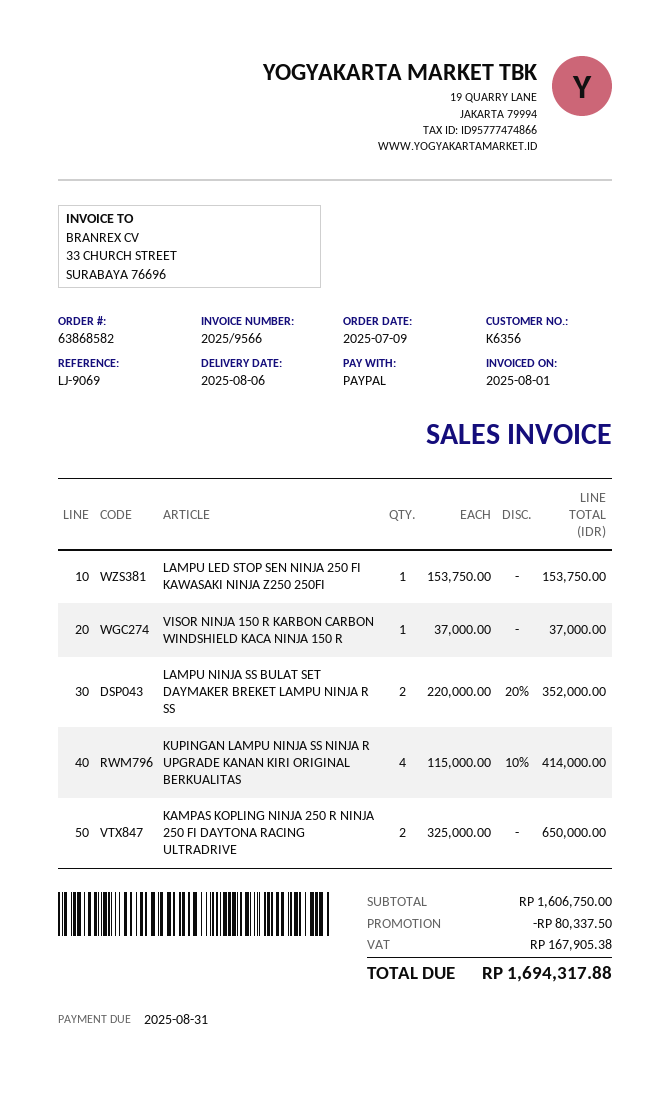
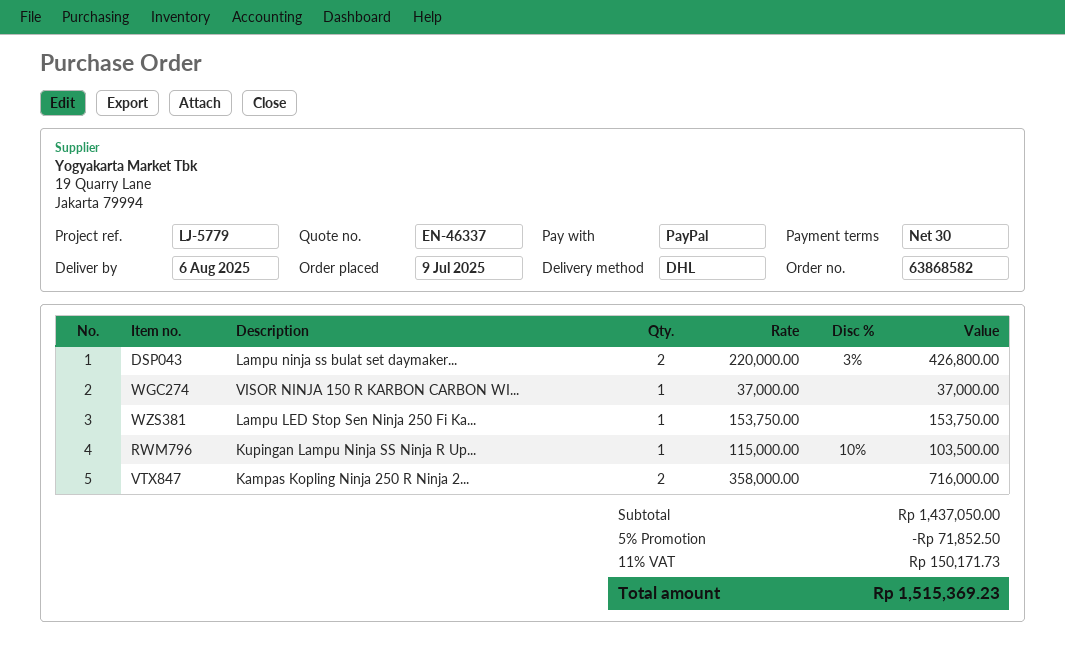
reference: LJ-9069 -> LJ-5779
LAMPU NINJA SS BULAT SET DAYMAKER BREKET LAMPU NINJA R SS: 2 x 220000.00 - 20% = 352000.00 -> 2 x 220000.00 - 3% = 426800.00
KUPINGAN LAMPU NINJA SS NINJA R UPGRADE KANAN KIRI ORIGINAL BERKUALITAS: 4 x 115000.00 - 10% = 414000.00 -> 1 x 115000.00 - 10% = 103500.00
KAMPAS KOPLING NINJA 250 R NINJA 250 FI DAYTONA RACING ULTRADRIVE: 2 x 325000.00 = 650000.00 -> 2 x 358000.00 = 716000.00
subtotal: 1606750.00 -> 1437050.00
discount: 80337.50 -> 71852.50
tax: 167905.38 -> 150171.73
total: 1694317.88 -> 1515369.23

